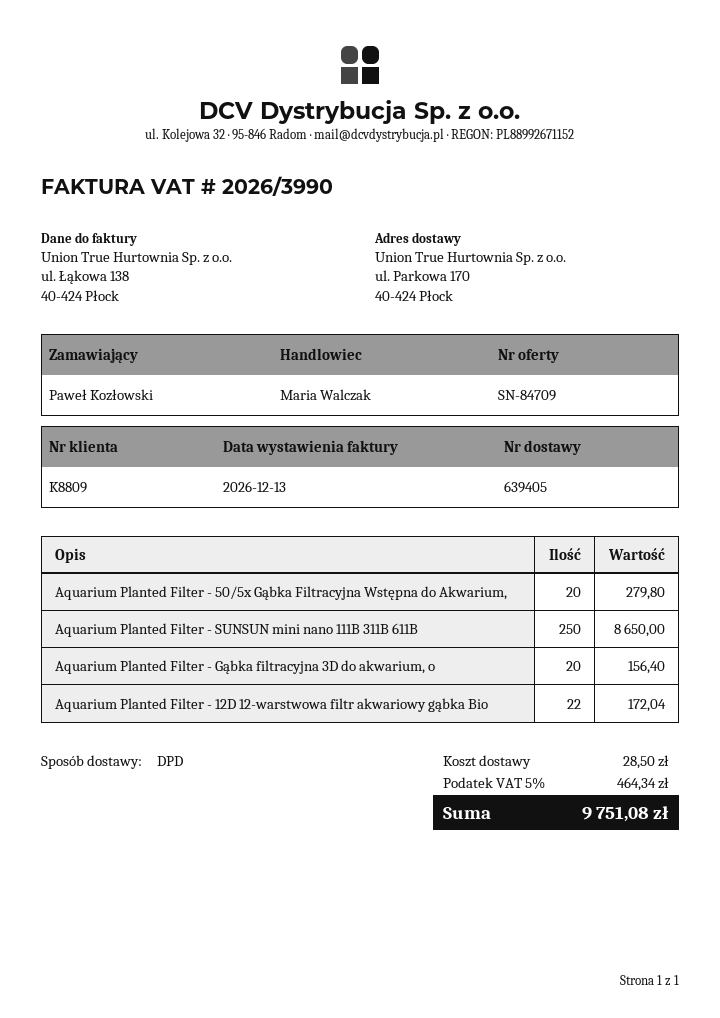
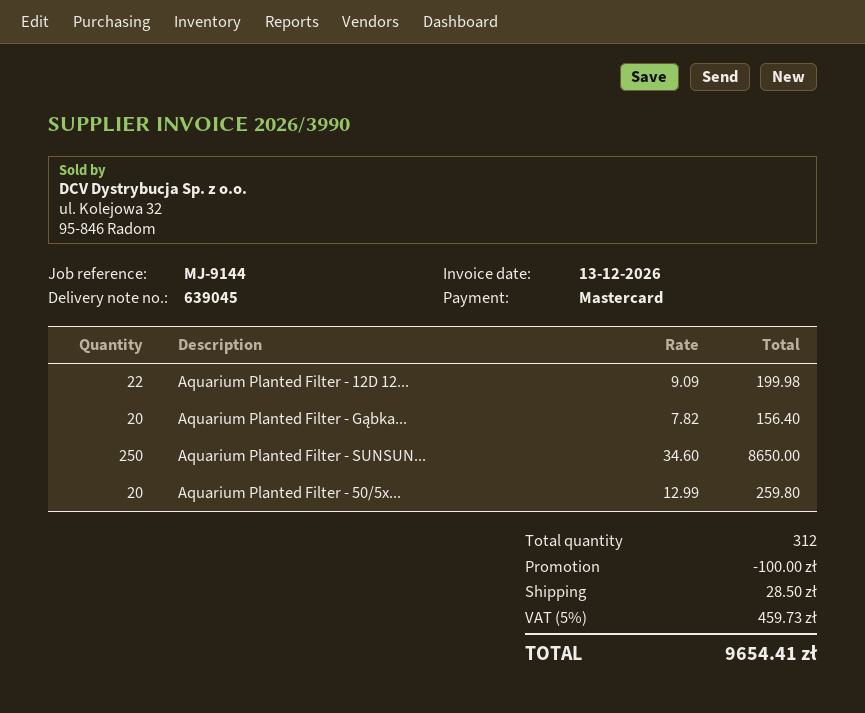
delivery note number: 639405 -> 639045
Aquarium Planted Filter - 50/5x Gąbka Filtracyjna Wstępna do Akwarium,: 20 for 279.80 -> 20 for 259.80
Aquarium Planted Filter - 12D 12-warstwowa filtr akwariowy gąbka Bio: 22 for 172.04 -> 22 for 199.98
discount: none -> 100.00
tax: 5% = 464.34 -> 5% = 459.73
total: 9751.08 -> 9654.41

